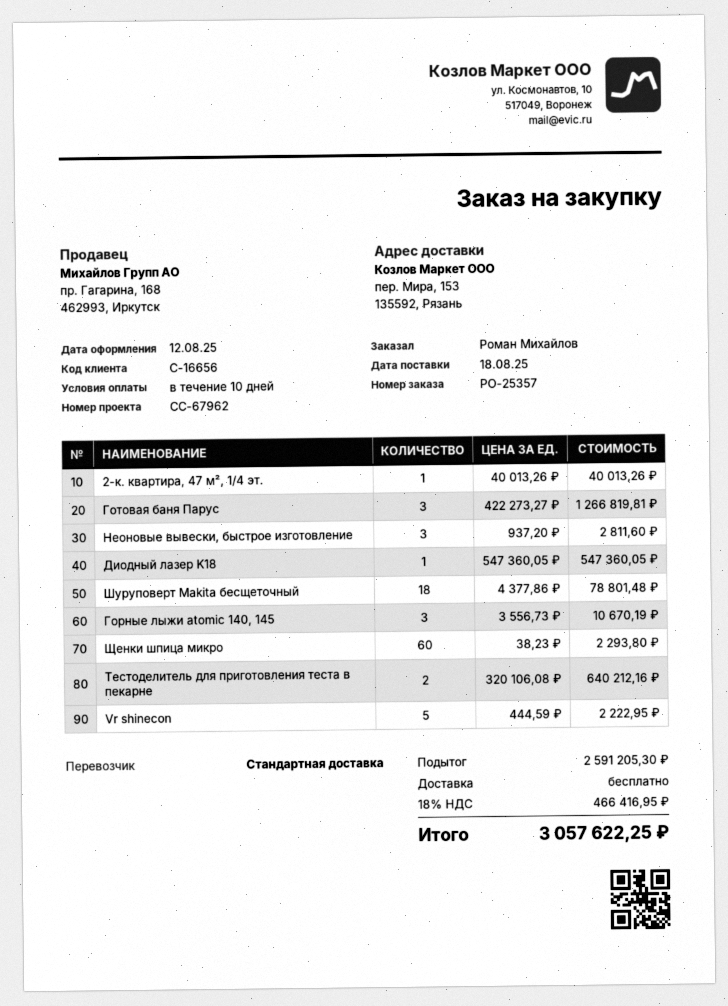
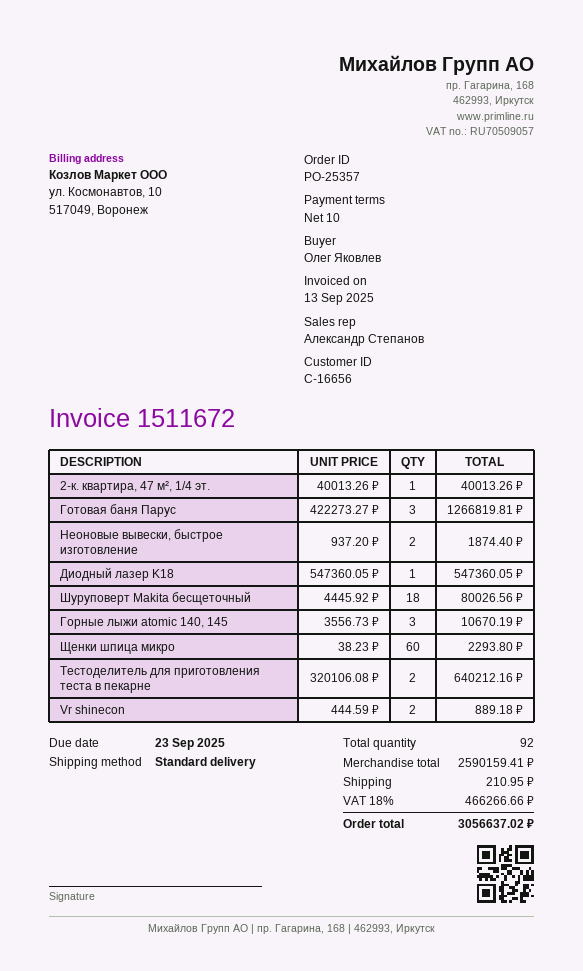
ordered by: Роман Михайлов -> Олег Яковлев
Неоновые вывески, быстрое изготовление: 3 x 937.20 = 2811.60 -> 2 x 937.20 = 1874.40
Шуруповерт Makita бесщеточный: 18 x 4377.86 = 78801.48 -> 18 x 4445.92 = 80026.56
Vr shinecon: 5 x 444.59 = 2222.95 -> 2 x 444.59 = 889.18
subtotal: 2591205.30 -> 2590159.41
shipping: 0.00 -> 210.95
tax: 18% = 466416.95 -> 18% = 466266.66
total: 3057622.25 -> 3056637.02

